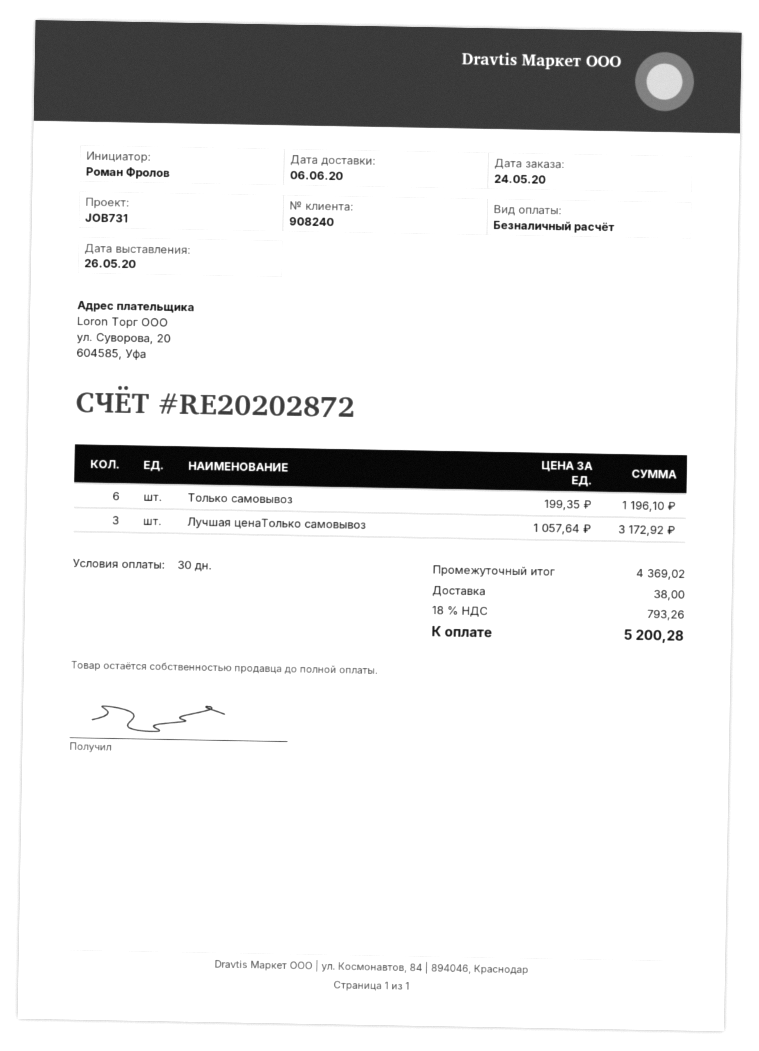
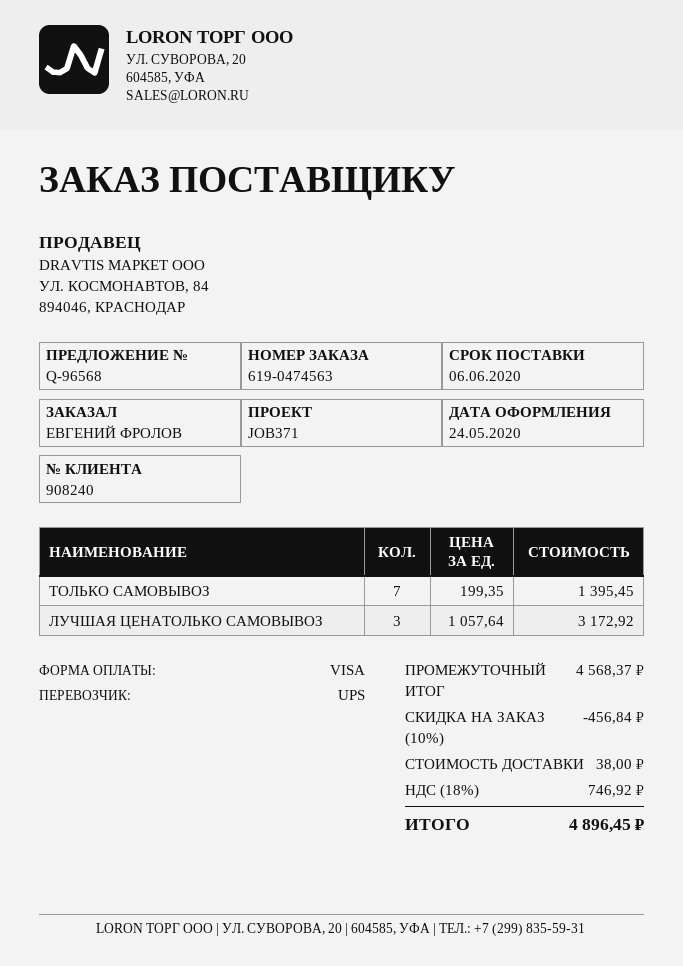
reference: JOB731 -> JOB371
ordered by: Роман Фролов -> ЕВГЕНИЙ ФРОЛОВ
payment method: bank transfer -> Visa
Только самовывоз: 6 x 199.35 = 1196.10 -> 7 x 199.35 = 1395.45
subtotal: 4369.02 -> 4568.37
discount: none -> 10% = 456.84
tax: 18% = 793.26 -> 18% = 746.92
total: 5200.28 -> 4896.45

